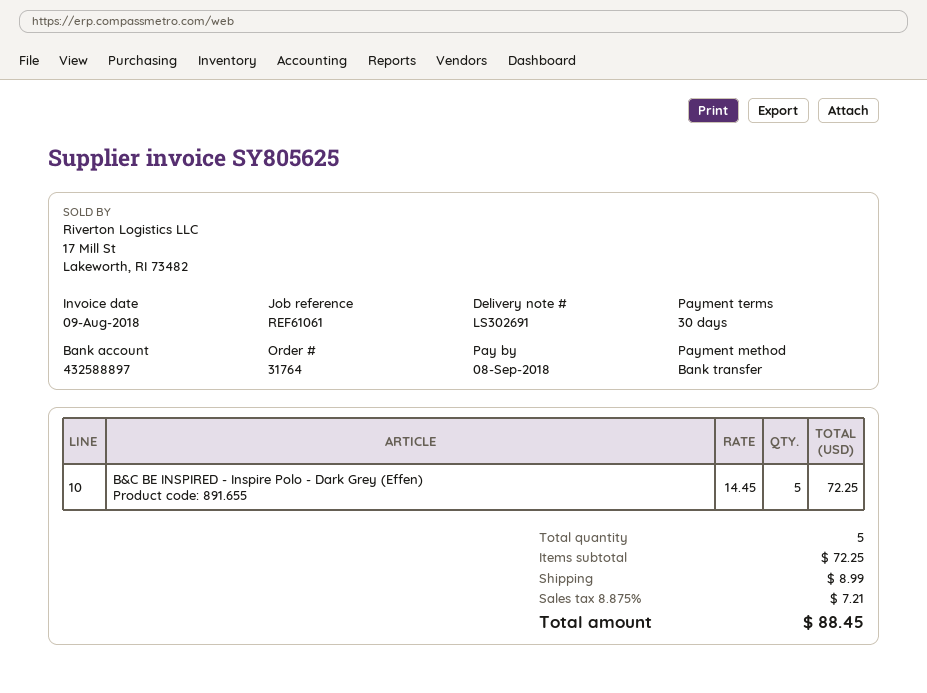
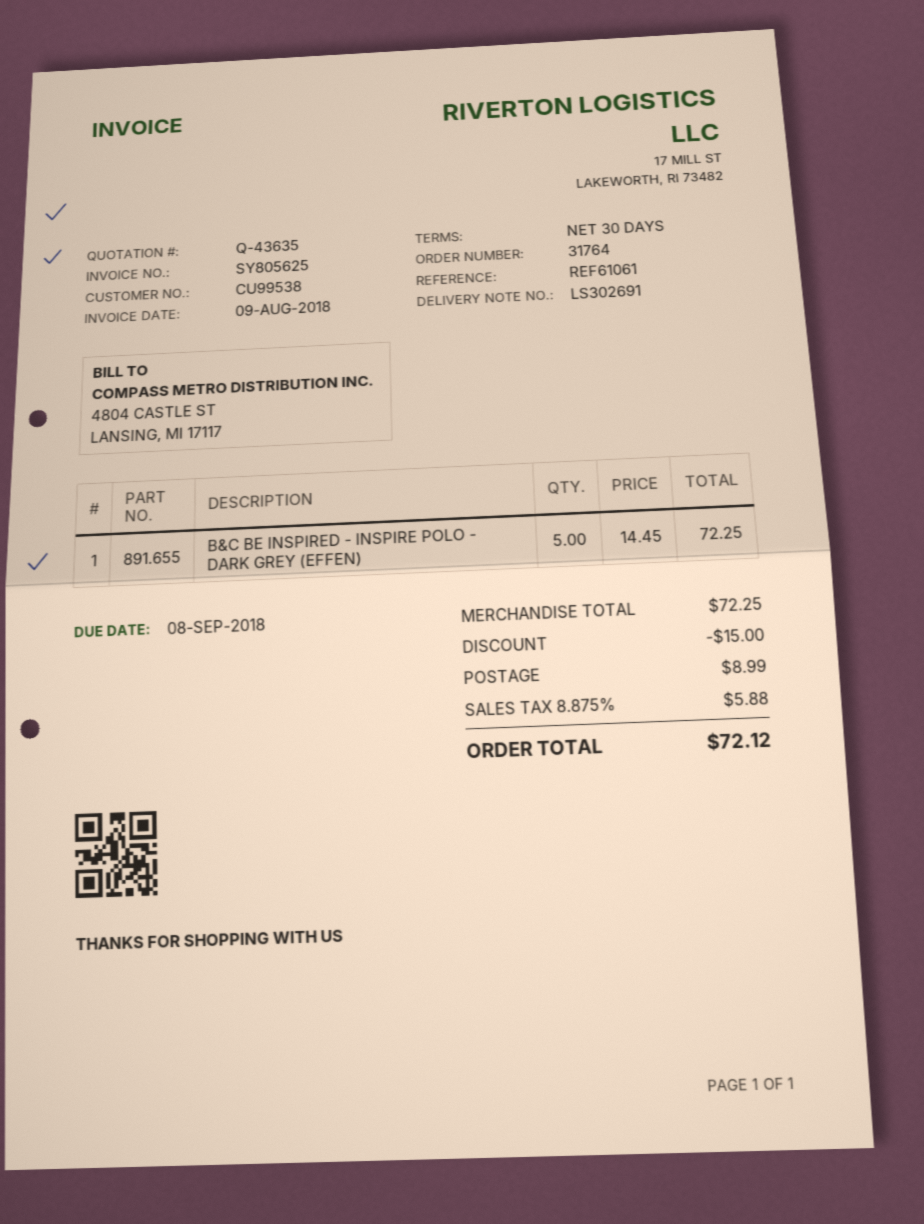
discount: none -> 15.00
tax: 8.875% = 7.21 -> 8.875% = 5.88
total: 88.45 -> 72.12

